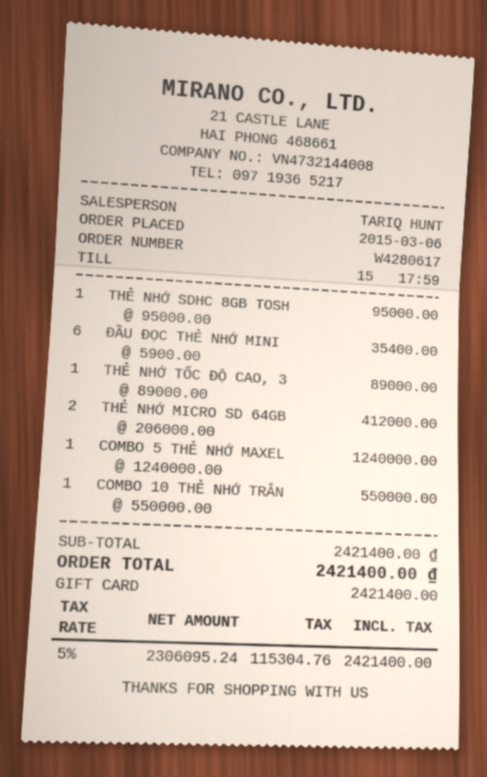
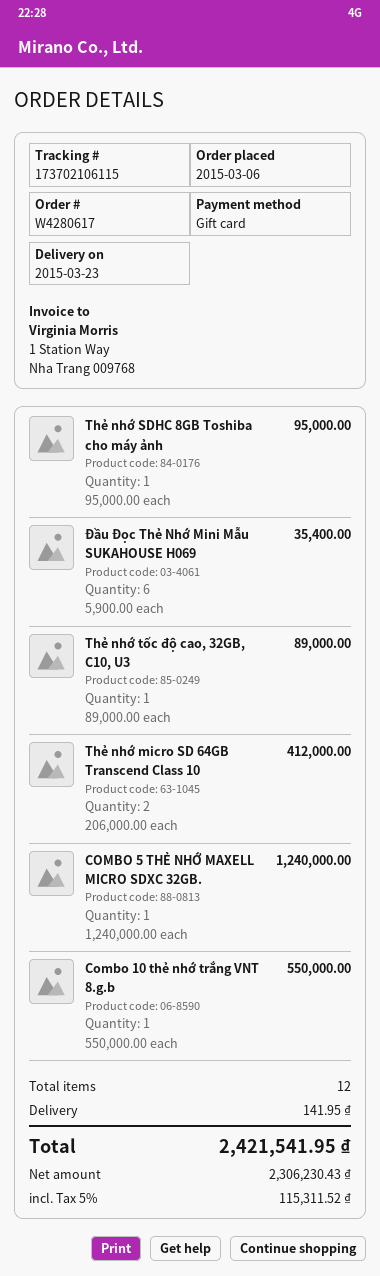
shipping: none -> 141.95
net: 2306095.24 -> 2306230.43
tax: 5% = 115304.76 -> 5% = 115311.52
total: 2421400.00 -> 2421541.95

